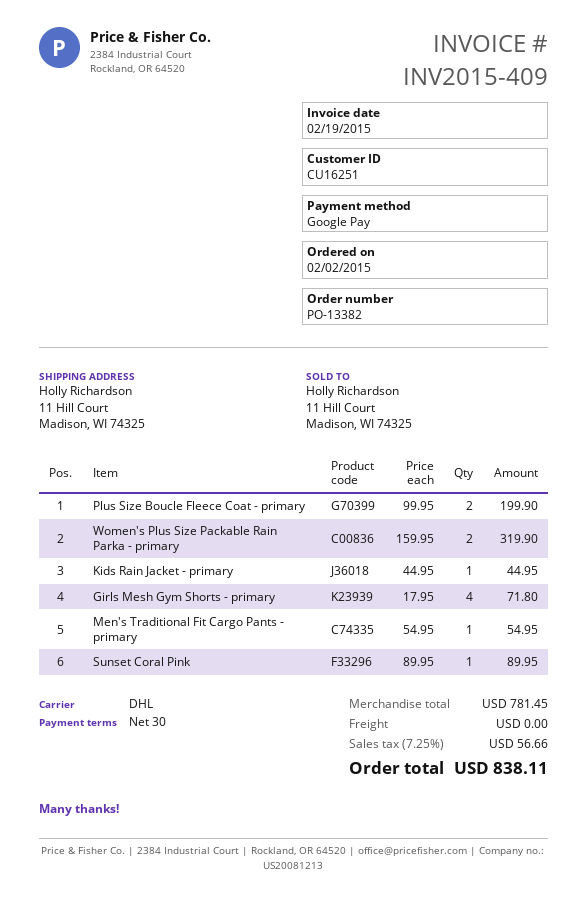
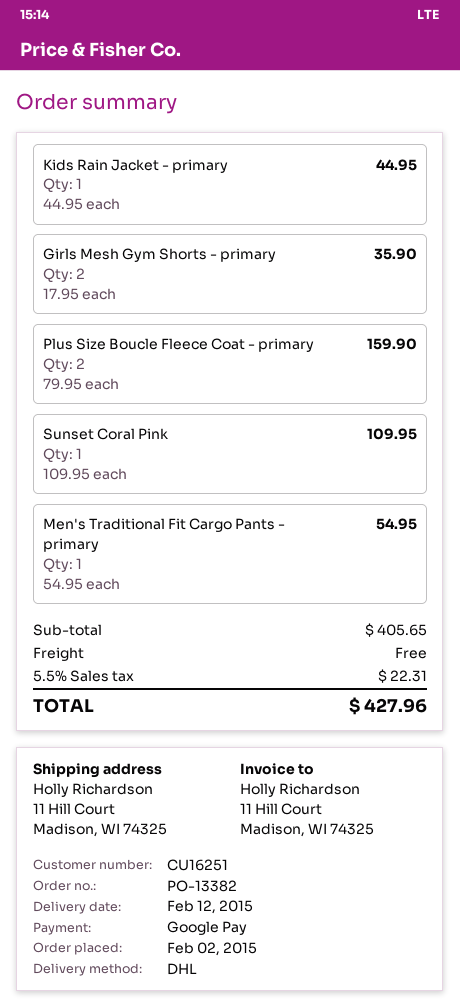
Plus Size Boucle Fleece Coat - primary: 2 x 99.95 = 199.90 -> 2 x 79.95 = 159.90
Women's Plus Size Packable Rain Parka - primary: 2 x 159.95 = 319.90 -> none
Girls Mesh Gym Shorts - primary: 4 x 17.95 = 71.80 -> 2 x 17.95 = 35.90
Sunset Coral Pink: 1 x 89.95 = 89.95 -> 1 x 109.95 = 109.95
subtotal: 781.45 -> 405.65
tax: 7.25% = 56.66 -> 5.5% = 22.31
total: 838.11 -> 427.96

